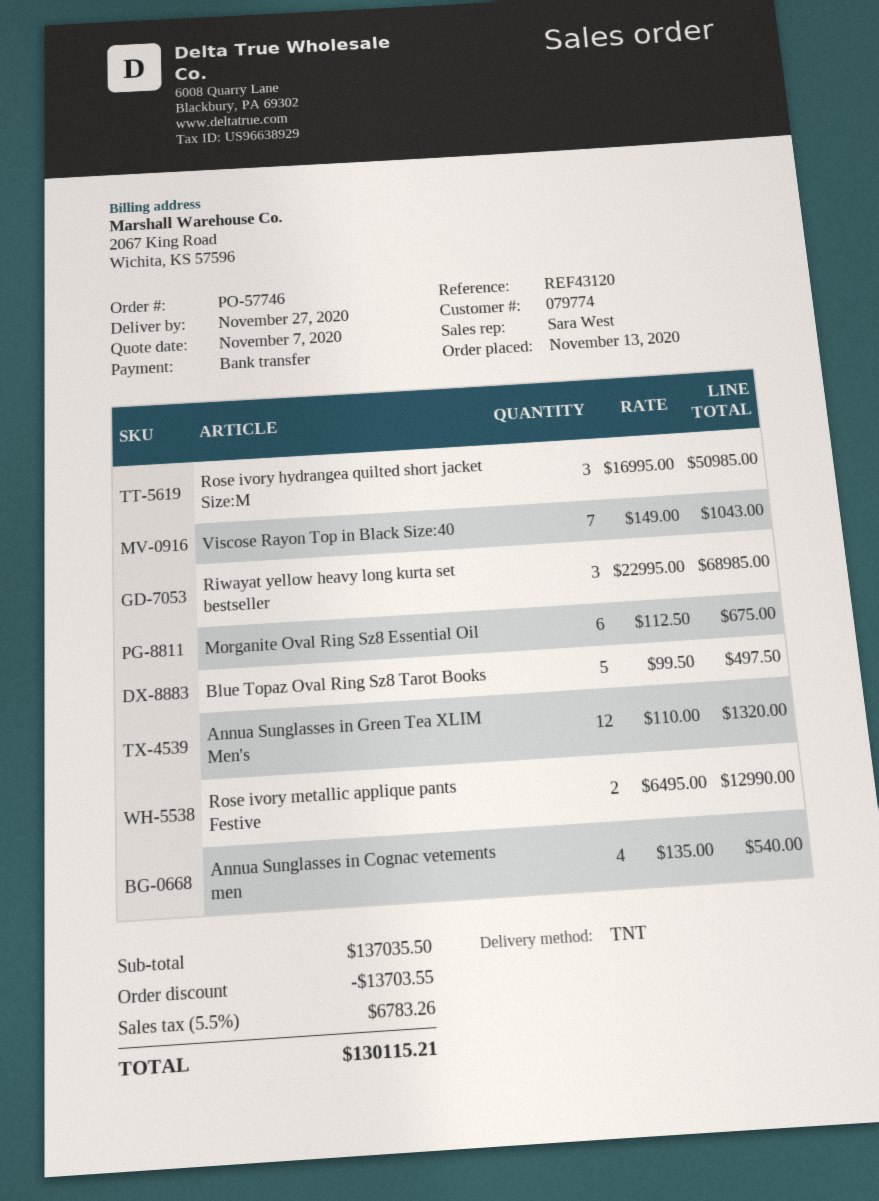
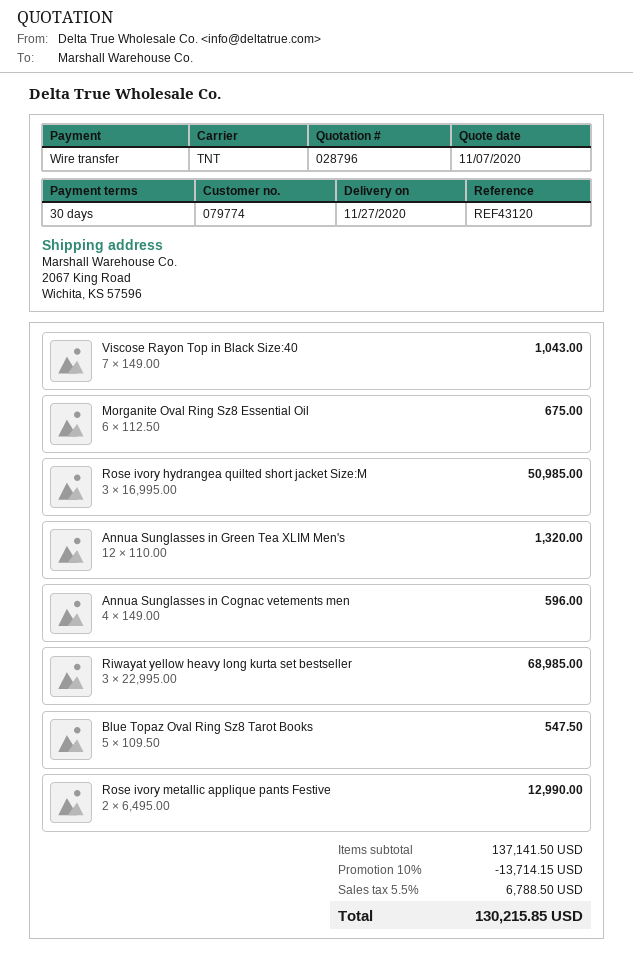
Blue Topaz Oval Ring Sz8 Tarot Books: 5 x 99.50 = 497.50 -> 5 x 109.50 = 547.50
Annua Sunglasses in Cognac vetements men: 4 x 135.00 = 540.00 -> 4 x 149.00 = 596.00
subtotal: 137035.50 -> 137141.50
discount: 13703.55 -> 13714.15
tax: 5.5% = 6783.26 -> 5.5% = 6788.50
total: 130115.21 -> 130215.85

